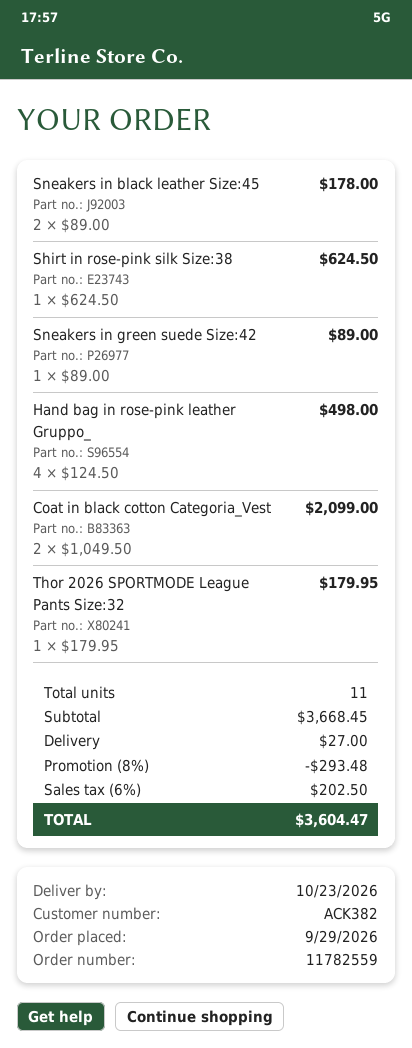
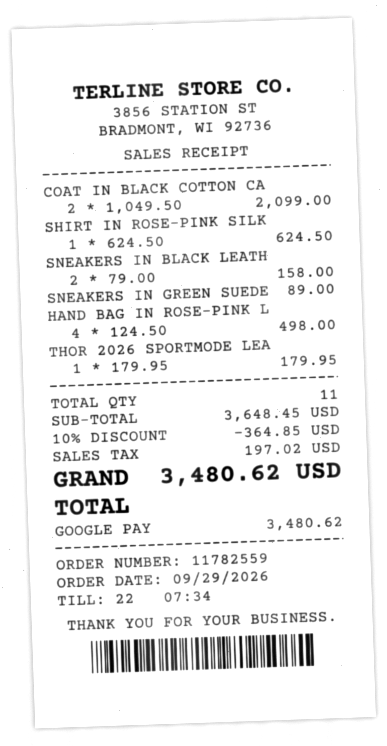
Sneakers in black leather Size:45: 2 x 89.00 = 178.00 -> 2 x 79.00 = 158.00
subtotal: 3668.45 -> 3648.45
discount: 8% = 293.48 -> 10% = 364.85
shipping: 27.00 -> none
tax: 202.50 -> 197.02
total: 3604.47 -> 3480.62

